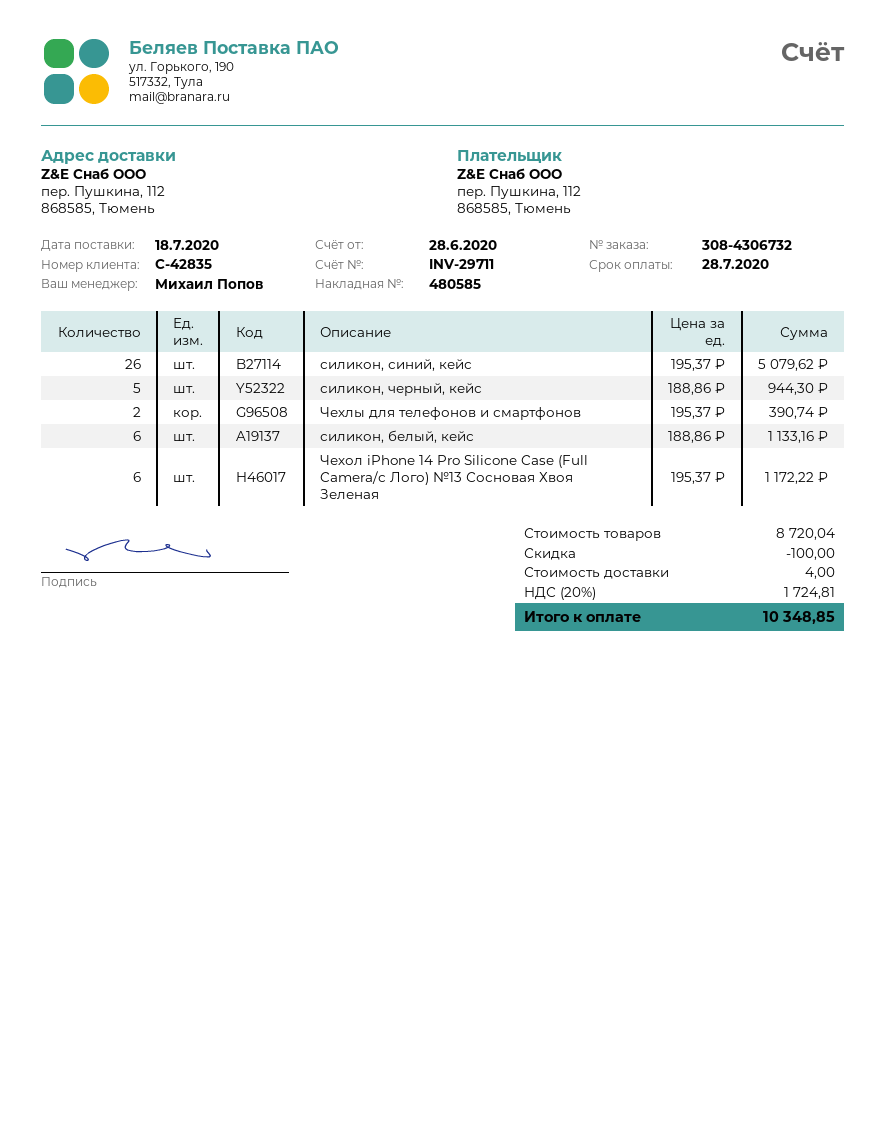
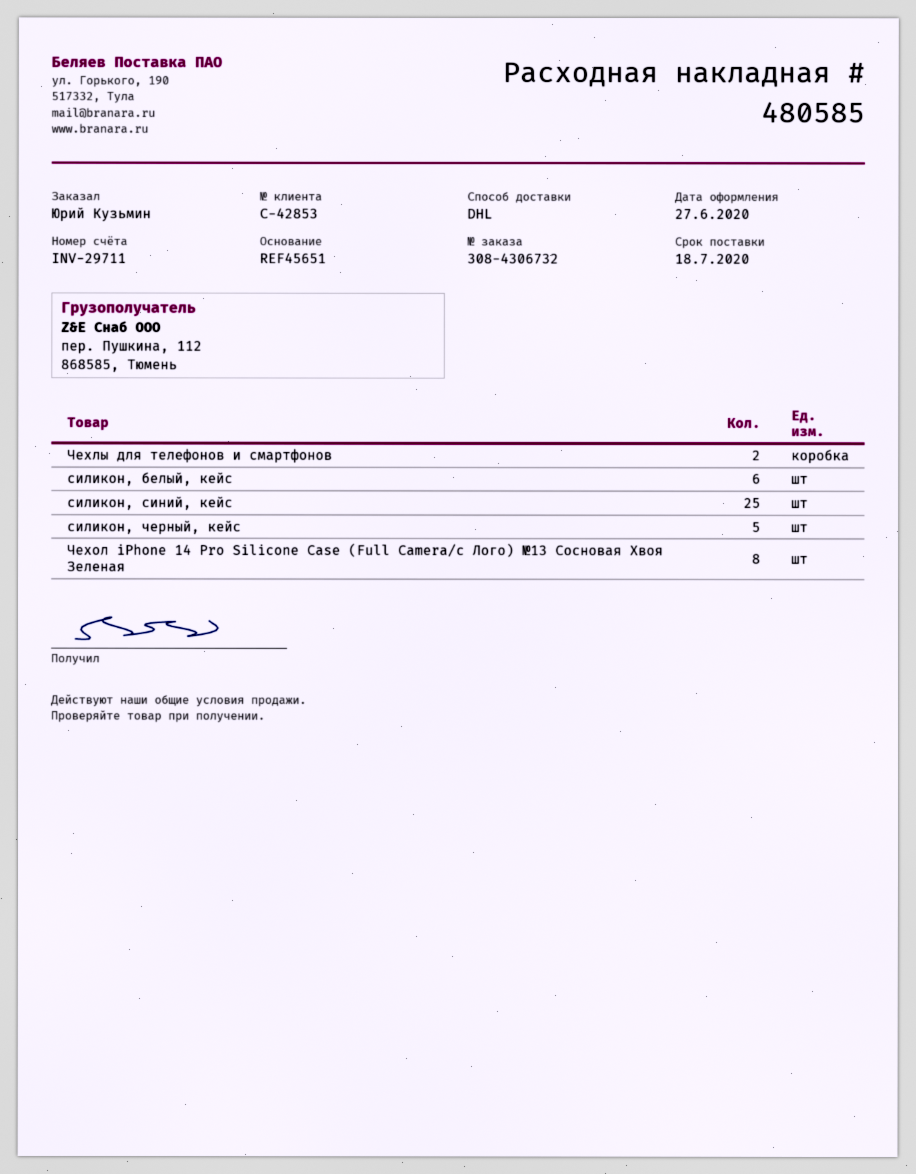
customer number: C-42835 -> C-42853
силикон, синий, кейс: 26 -> 25
Чехол iPhone 14 Pro Silicone Case (Full Camera/с Лого) №13 Сосновая Хвоя Зеленая: 6 -> 8

